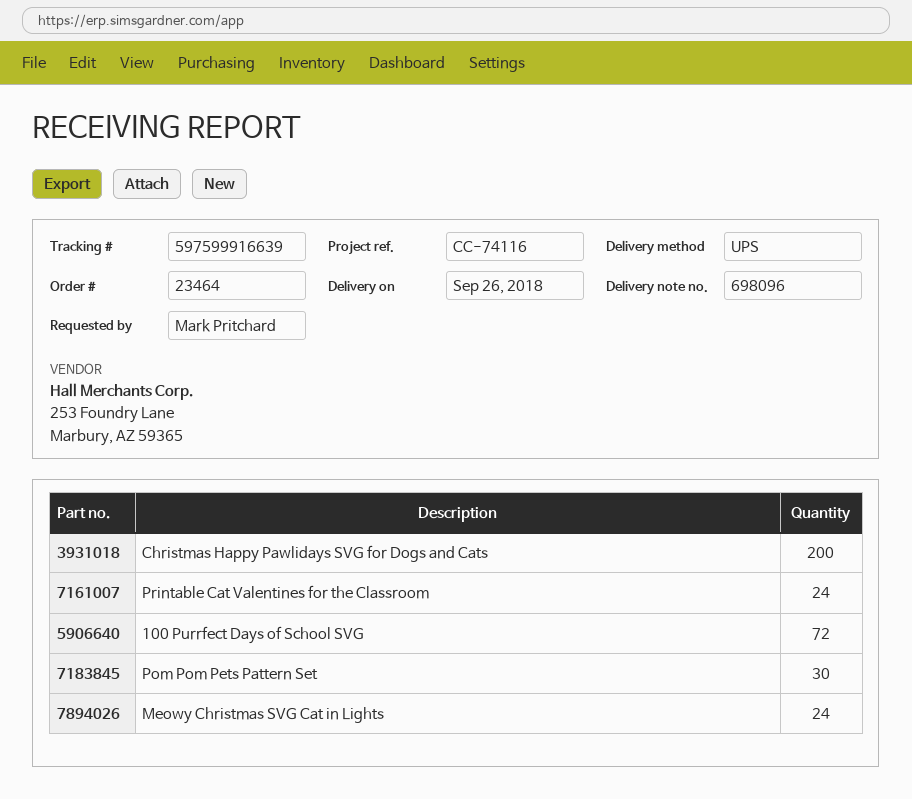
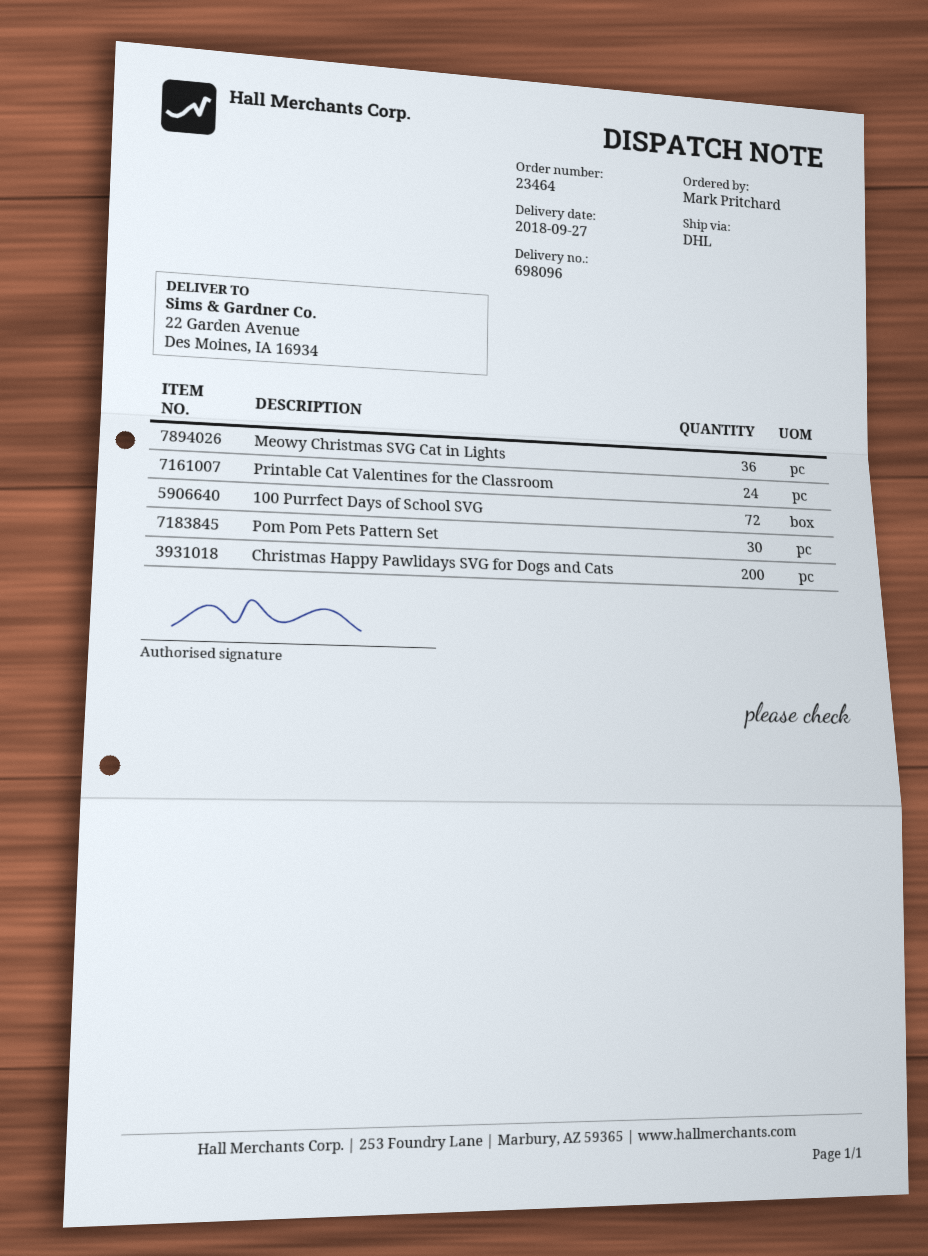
delivery date: 2018-09-26 -> 2018-09-27
shipping method: UPS -> DHL
Meowy Christmas SVG Cat in Lights: 24 -> 36

